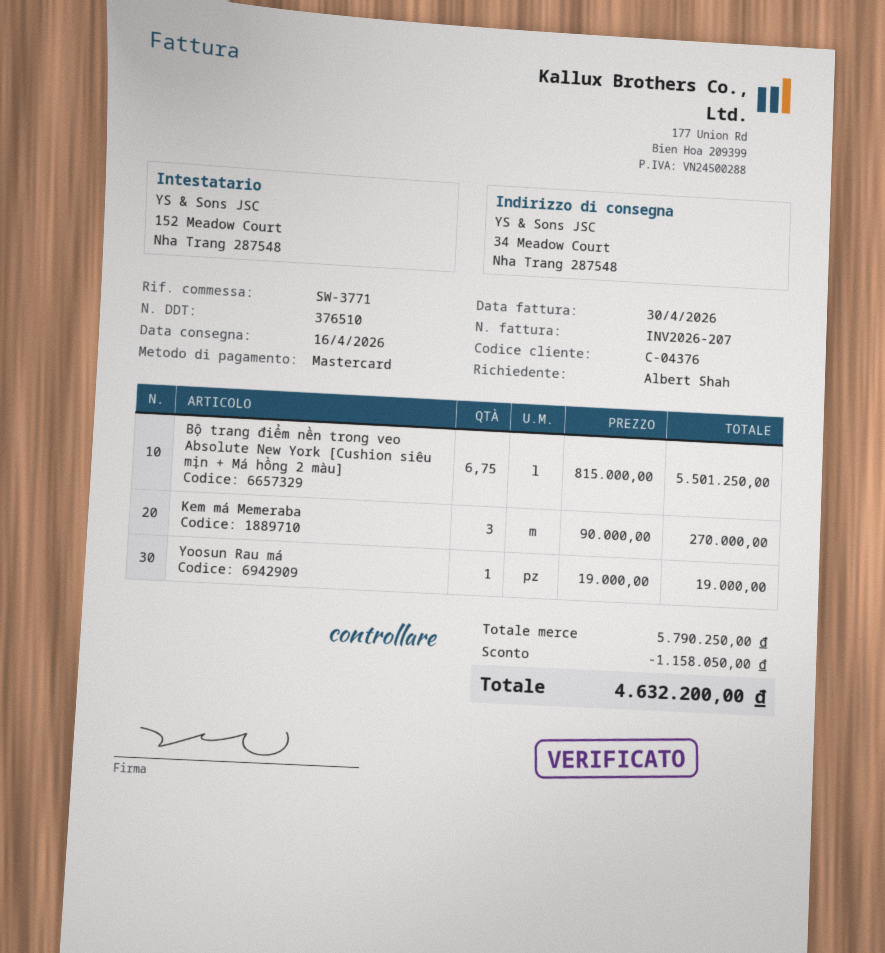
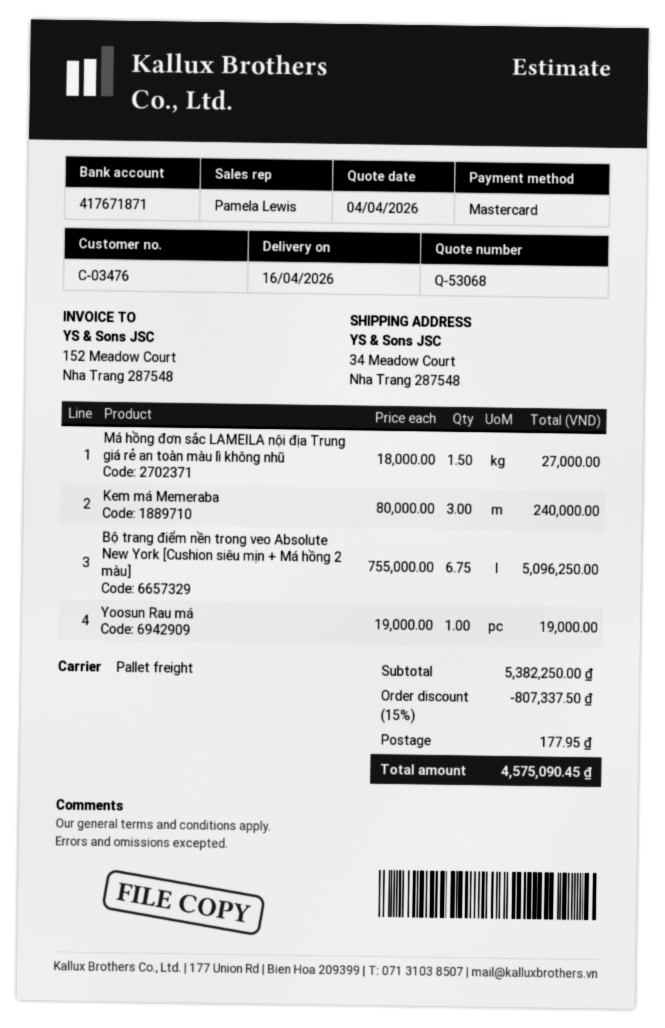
customer number: C-04376 -> C-03476
Bộ trang điểm nền trong veo Absolute New York [Cushion siêu mịn + Má hồng 2 màu]: 6.75 x 815000.00 = 5501250.00 -> 6.75 x 755000.00 = 5096250.00
Kem má Memeraba: 3 x 90000.00 = 270000.00 -> 3 x 80000.00 = 240000.00
Má hồng đơn sắc LAMEILA nội địa Trung giá rẻ an toàn màu lì không nhũ: none -> 1.5 x 18000.00 = 27000.00
subtotal: 5790250.00 -> 5382250.00
discount: 1158050.00 -> 807337.50
shipping: none -> 177.95
total: 4632200.00 -> 4575090.45

